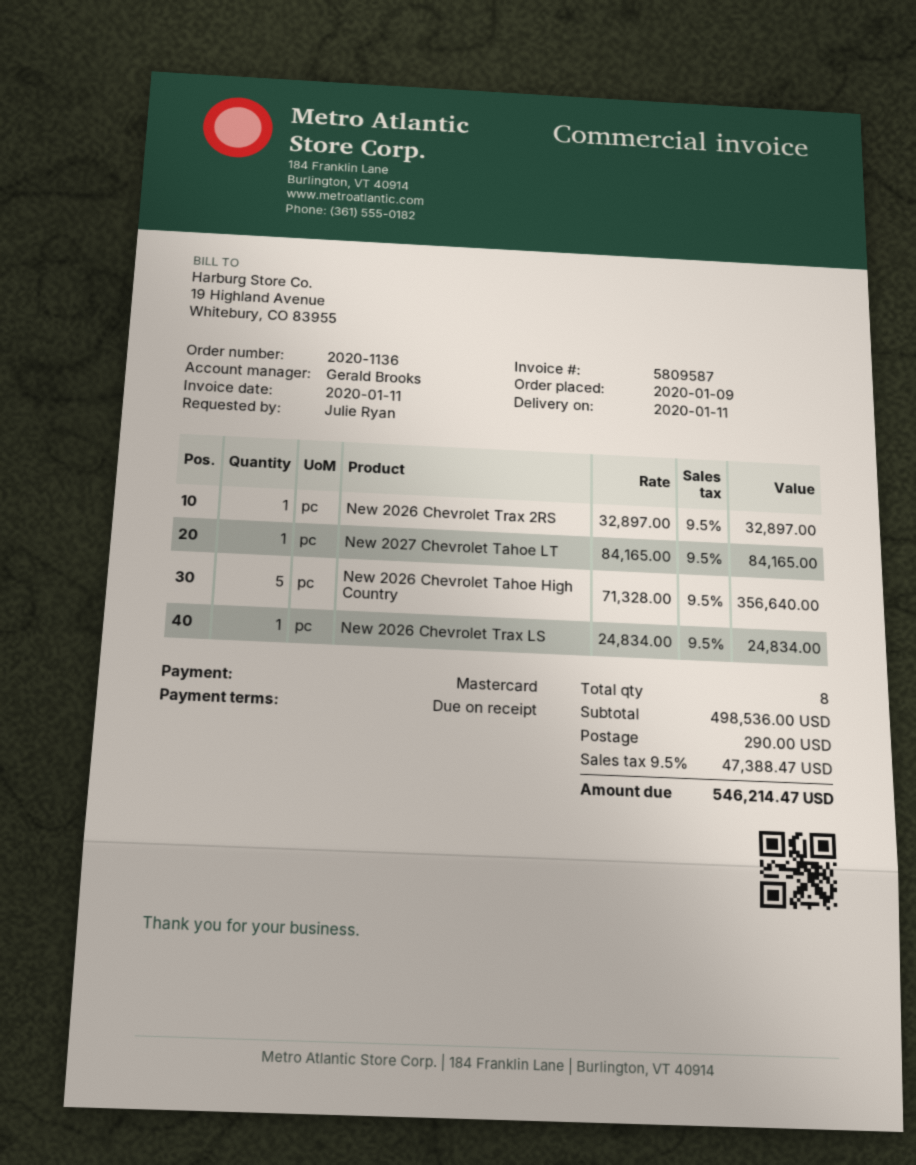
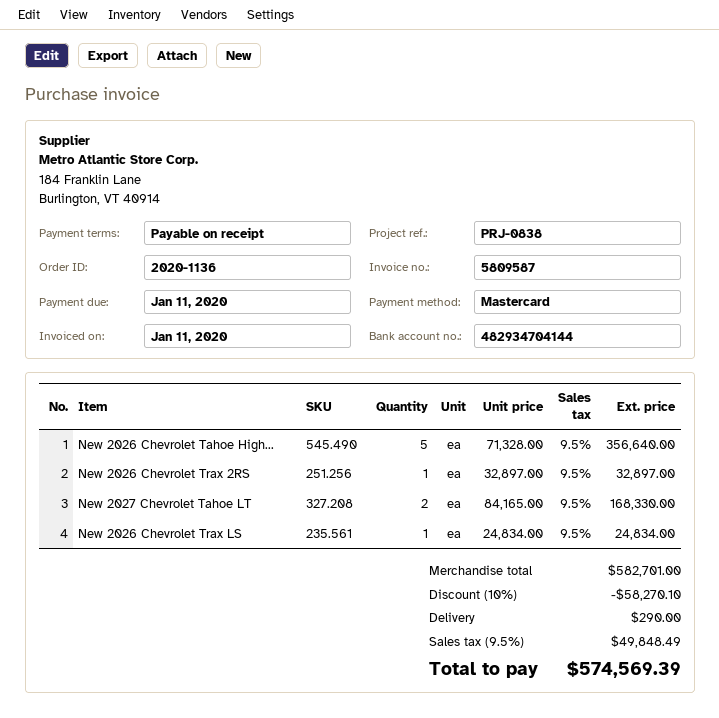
New 2027 Chevrolet Tahoe LT: 1 x 84165.00 = 84165.00 -> 2 x 84165.00 = 168330.00
subtotal: 498536.00 -> 582701.00
discount: none -> 10% = 58270.10
tax: 9.5% = 47388.47 -> 9.5% = 49848.49
total: 546214.47 -> 574569.39

